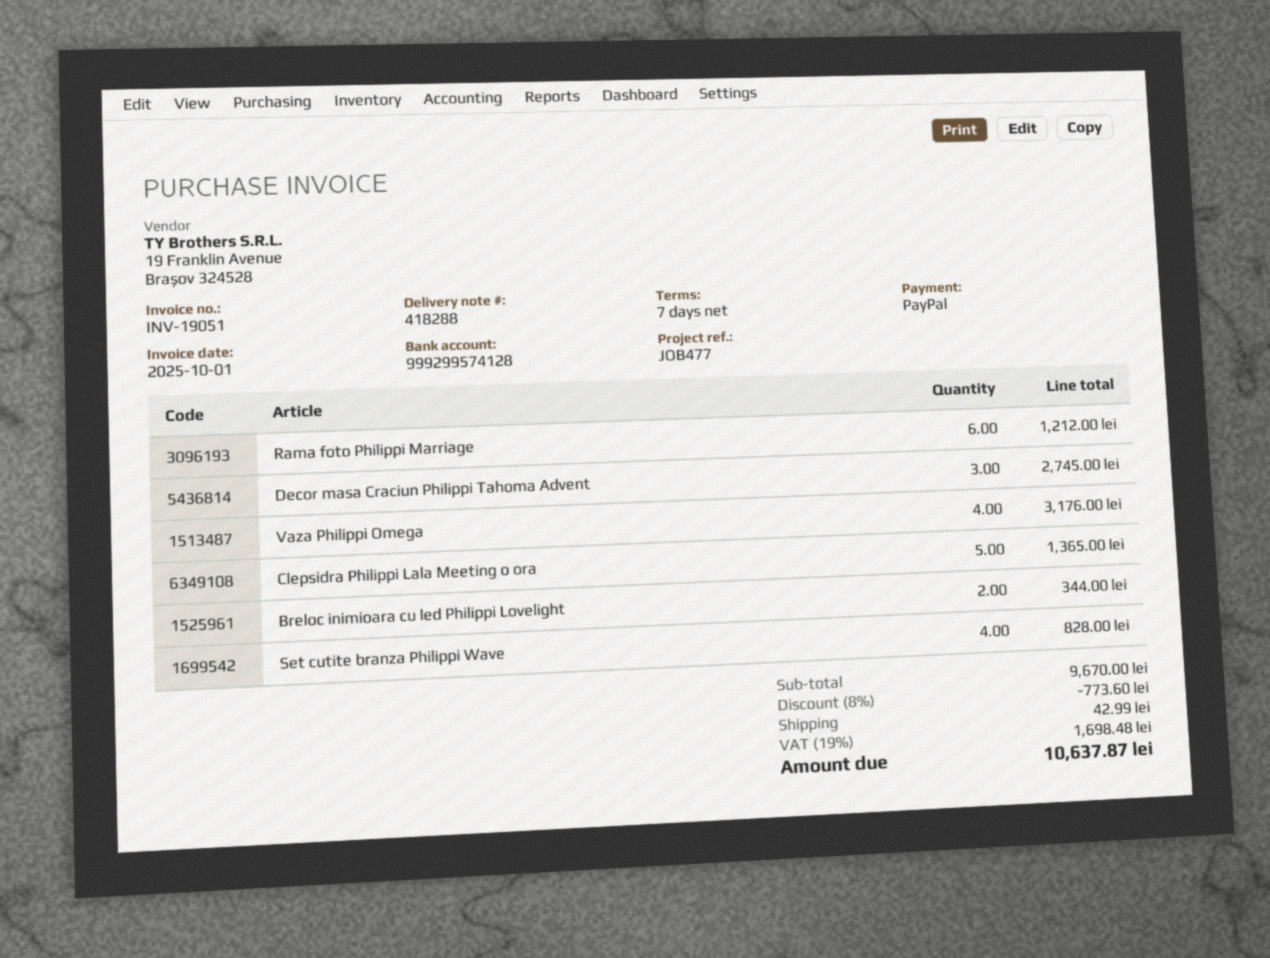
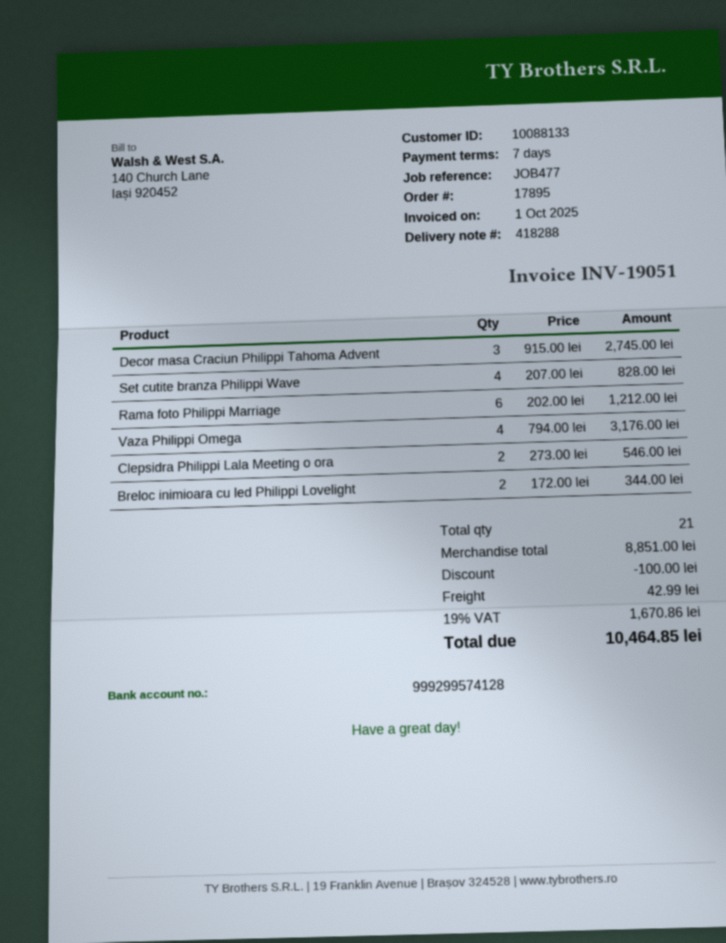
Clepsidra Philippi Lala Meeting o ora: 5 for 1365.00 -> 2 for 546.00
subtotal: 9670.00 -> 8851.00
discount: 773.60 -> 100.00
tax: 19% = 1698.48 -> 19% = 1670.86
total: 10637.87 -> 10464.85

